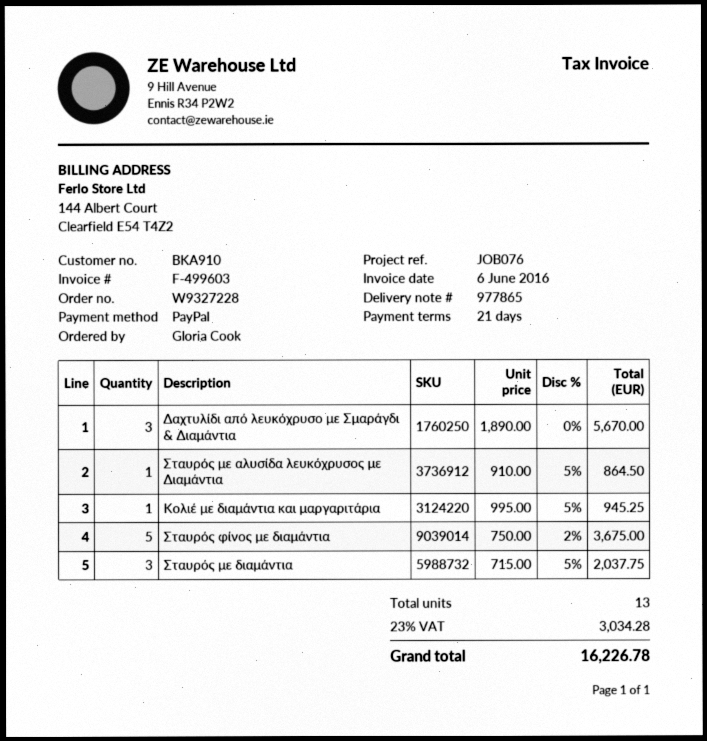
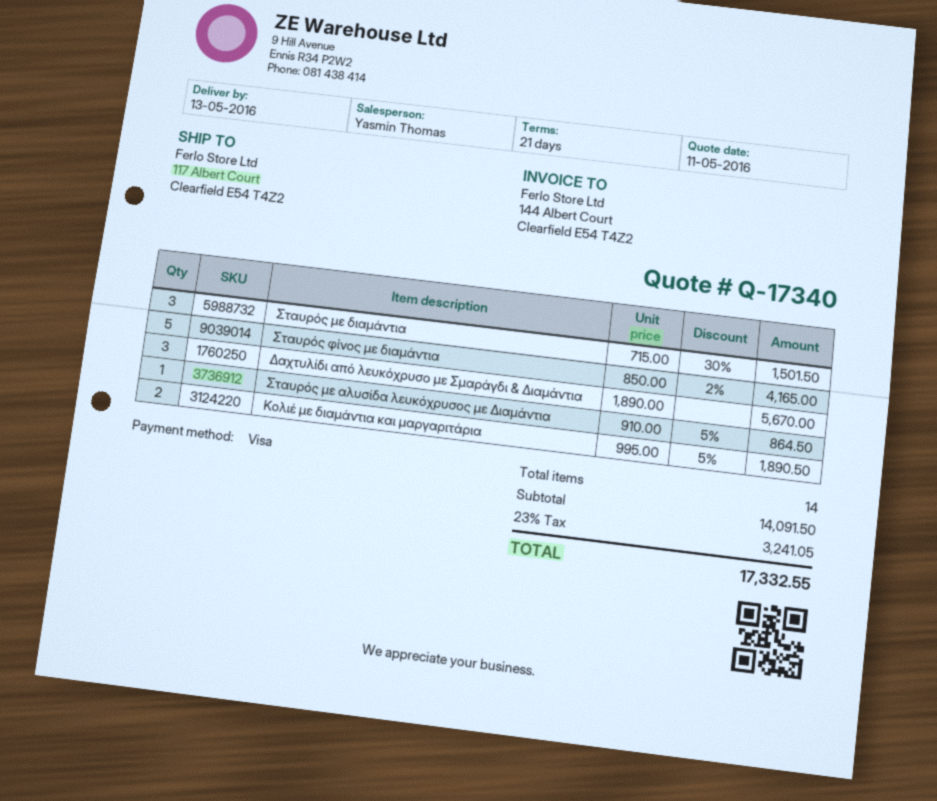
payment method: PayPal -> Visa
Κολιέ με διαμάντια και μαργαριτάρια: 1 x 995.00 - 5% = 945.25 -> 2 x 995.00 - 5% = 1890.50
Σταυρός φίνος με διαμάντια: 5 x 750.00 - 2% = 3675.00 -> 5 x 850.00 - 2% = 4165.00
Σταυρός με διαμάντια: 3 x 715.00 - 5% = 2037.75 -> 3 x 715.00 - 30% = 1501.50
total quantity: 13 -> 14
tax: 23% = 3034.28 -> 23% = 3241.05
total: 16226.78 -> 17332.55

